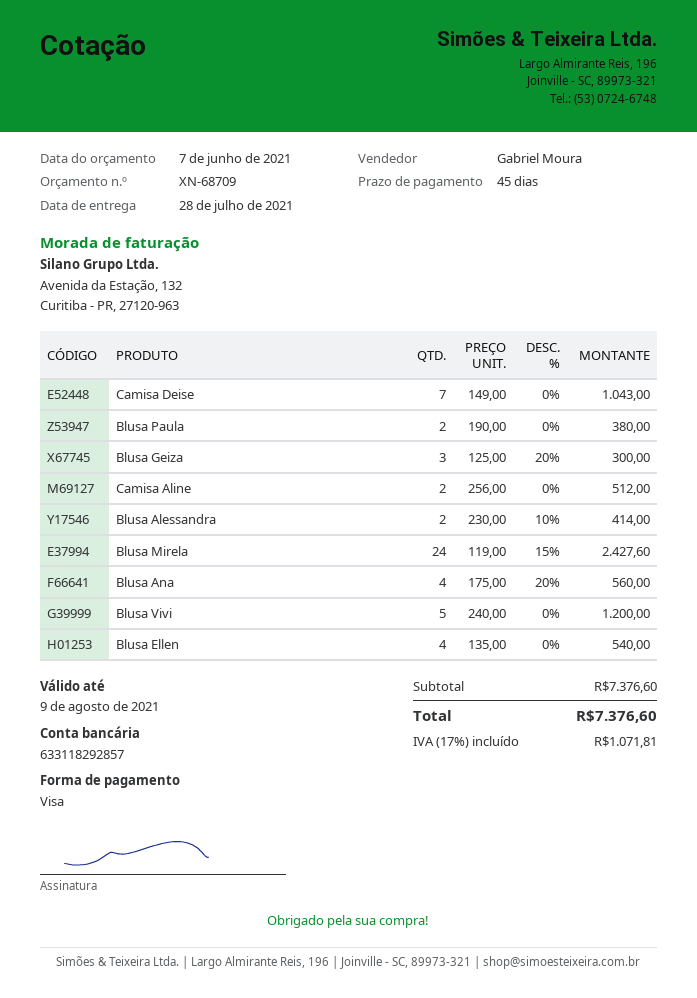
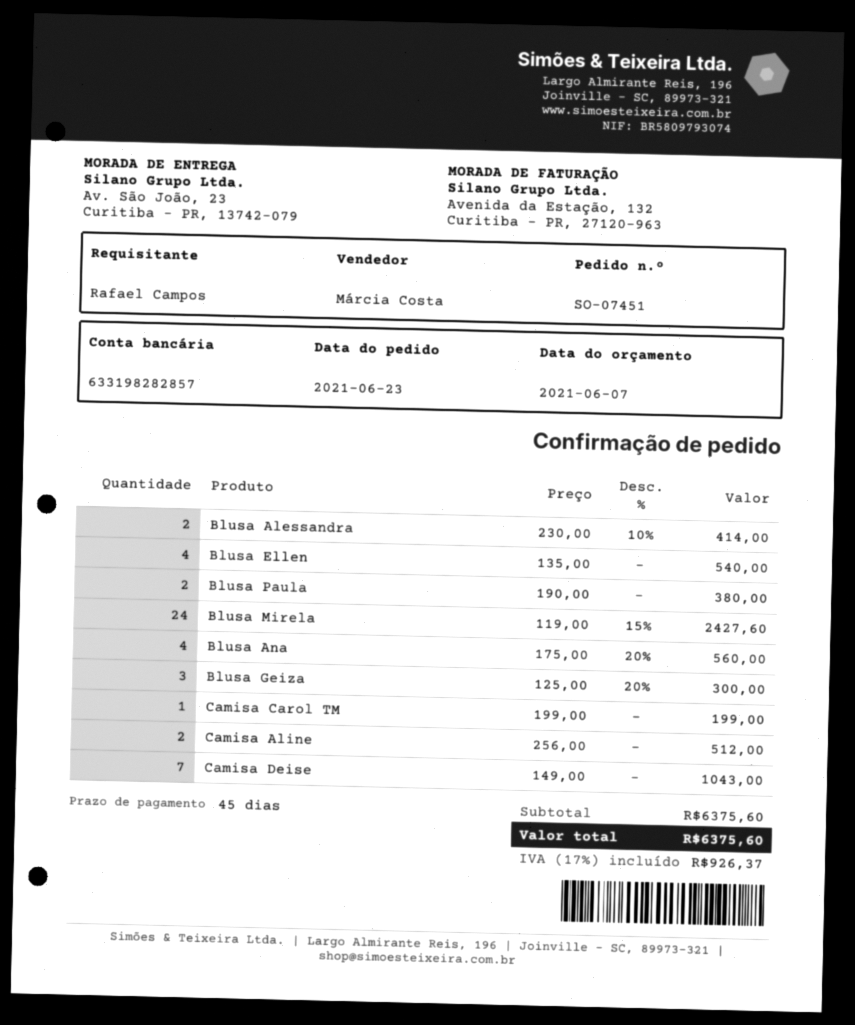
sales rep: Gabriel Moura -> Márcia Costa
bank account: 633118292857 -> 633198282857
Blusa Vivi: 5 x 240.00 = 1200.00 -> none
Camisa Carol TM: none -> 1 x 199.00 = 199.00
subtotal: 7376.60 -> 6375.60
tax: 17% = 1071.81 -> 17% = 926.37
total: 7376.60 -> 6375.60

